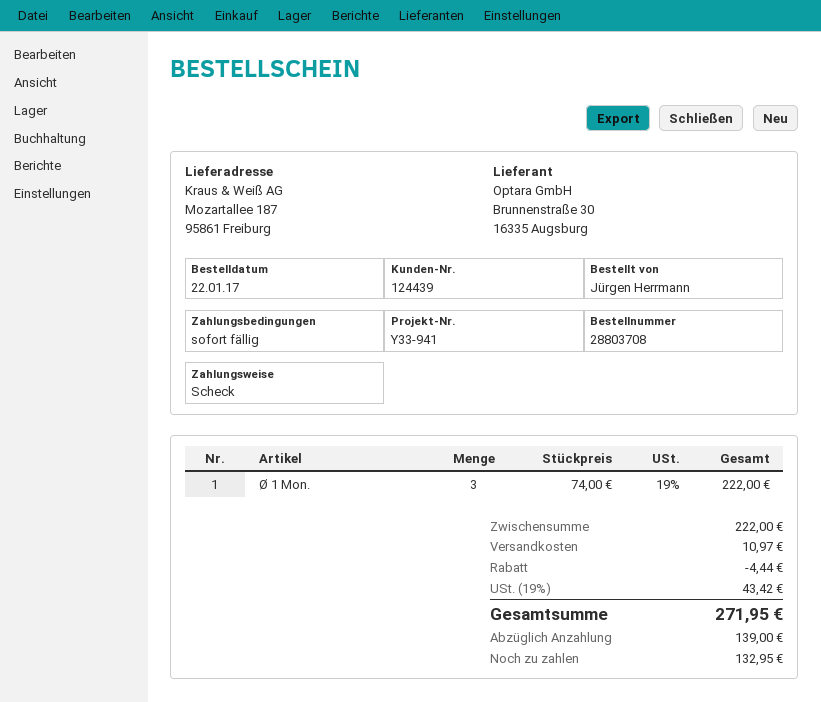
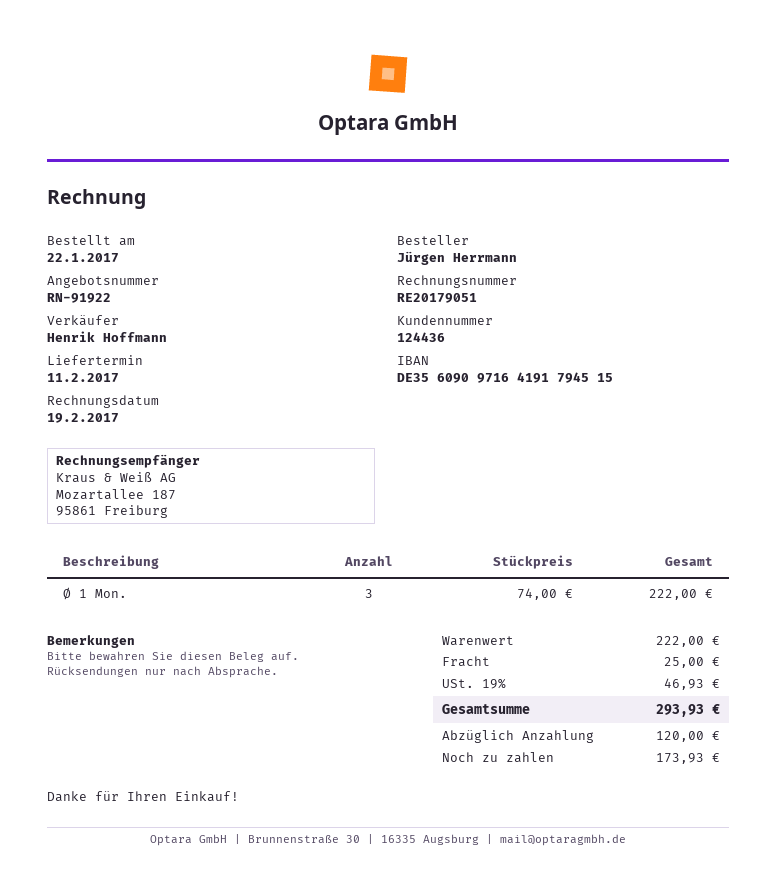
customer number: 124439 -> 124436
discount: 4.44 -> none
shipping: 10.97 -> 25.00
tax: 19% = 43.42 -> 19% = 46.93
total: 271.95 -> 293.93
deposit: 139.00 -> 120.00
balance: 132.95 -> 173.93

